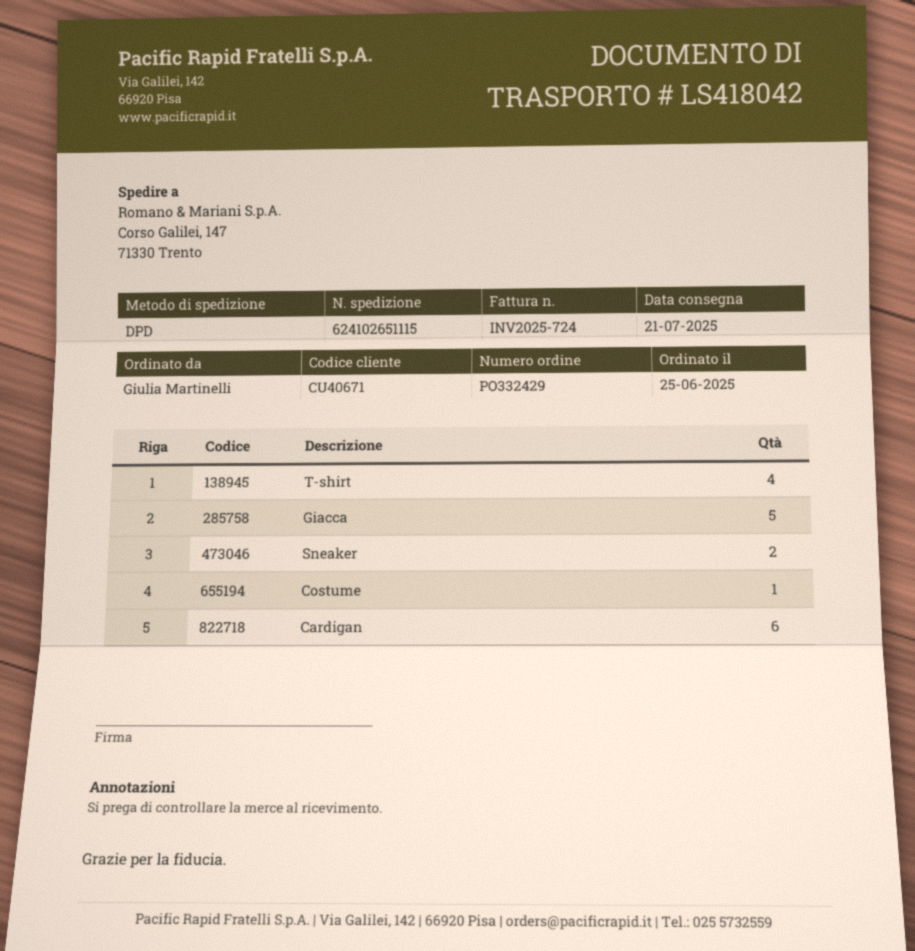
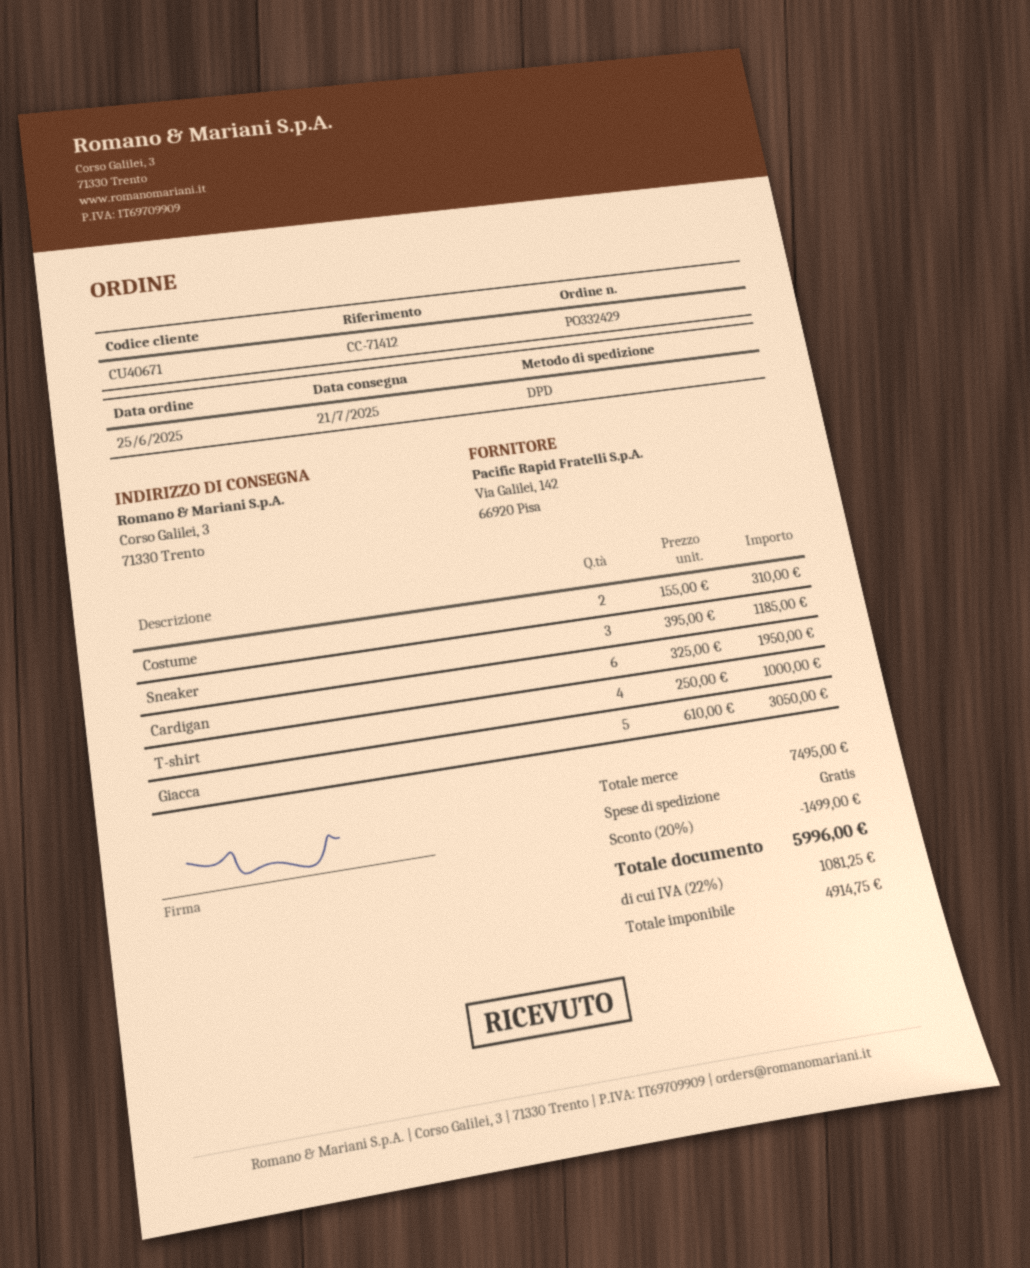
ship to: Corso Galilei, 147, 71330 Trento -> Corso Galilei, 3, 71330 Trento
Sneaker: 2 -> 3
Costume: 1 -> 2

